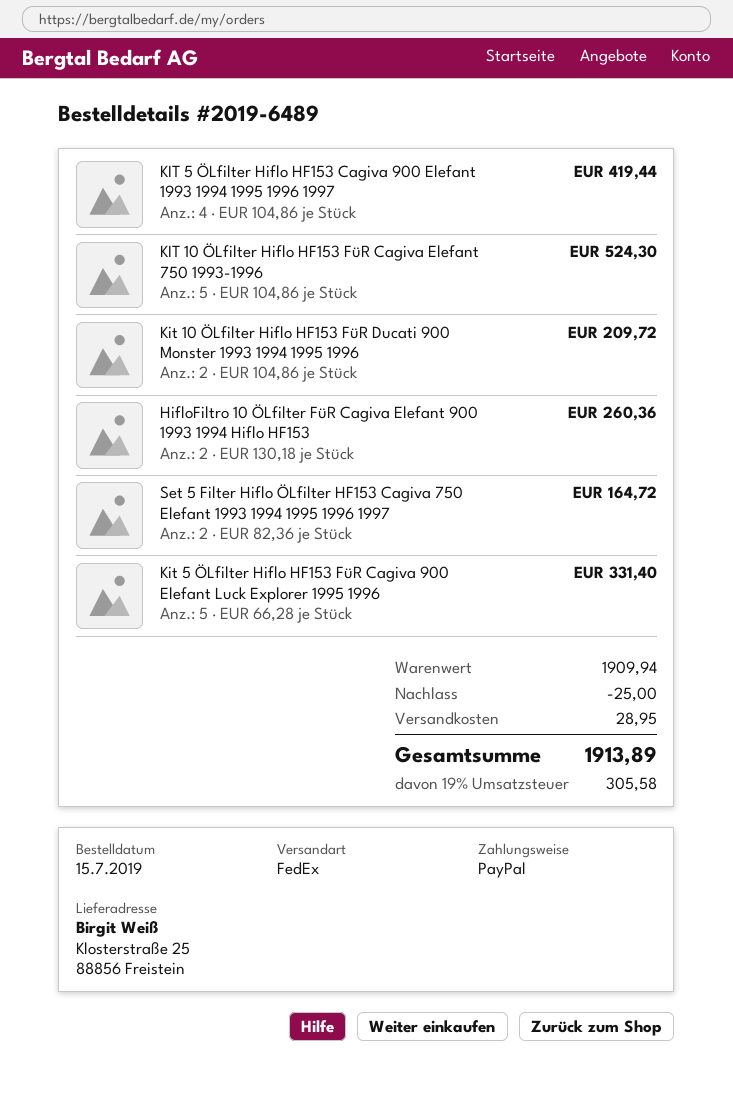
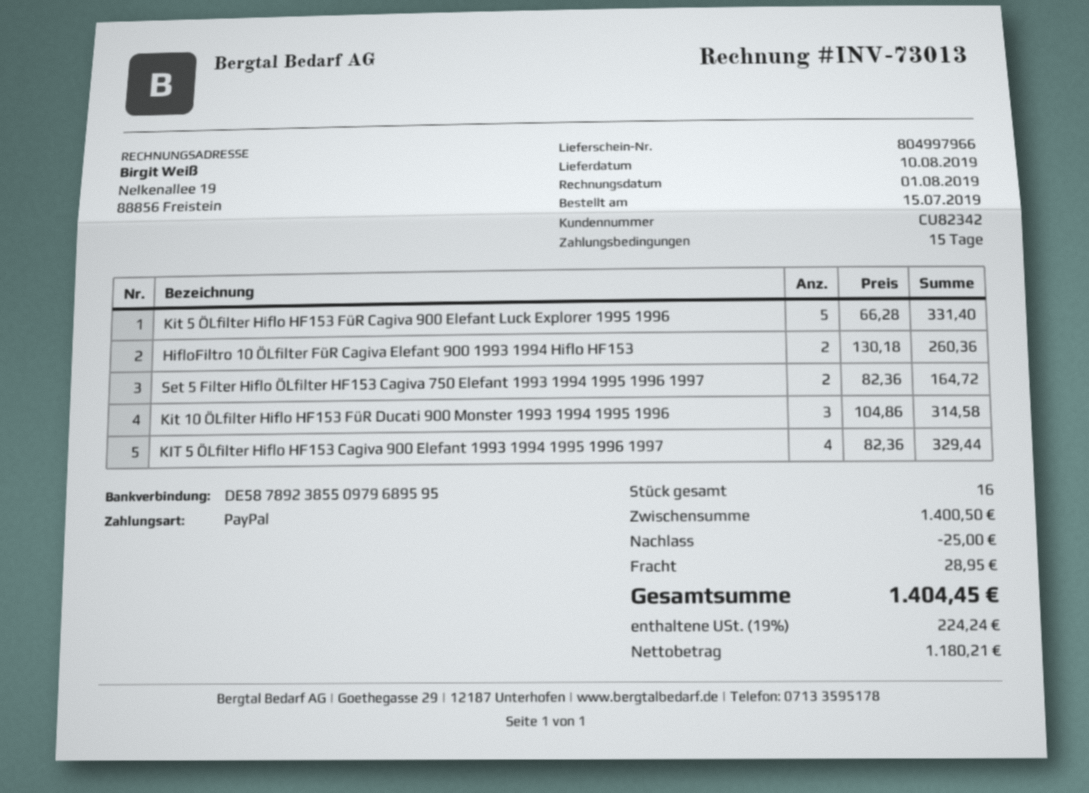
KIT 5 ÖLfilter Hiflo HF153 Cagiva 900 Elefant 1993 1994 1995 1996 1997: 4 x 104.86 = 419.44 -> 4 x 82.36 = 329.44
KIT 10 ÖLfilter Hiflo HF153 FüR Cagiva Elefant 750 1993-1996: 5 x 104.86 = 524.30 -> none
Kit 10 ÖLfilter Hiflo HF153 FüR Ducati 900 Monster 1993 1994 1995 1996: 2 x 104.86 = 209.72 -> 3 x 104.86 = 314.58
subtotal: 1909.94 -> 1400.50
tax: 19% = 305.58 -> 19% = 224.24
total: 1913.89 -> 1404.45

